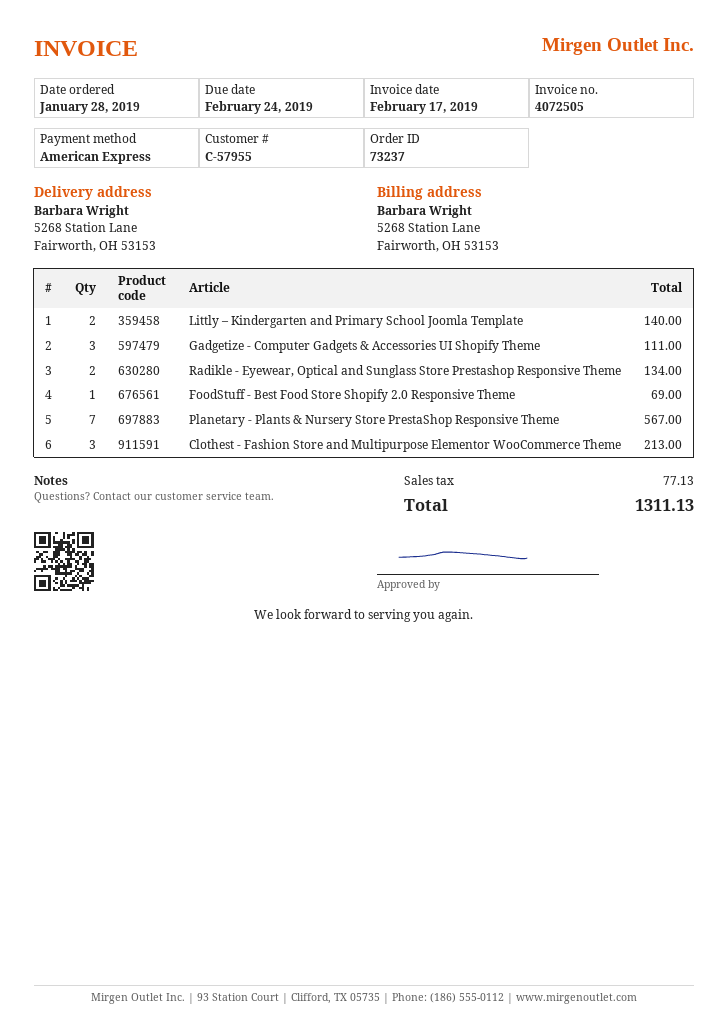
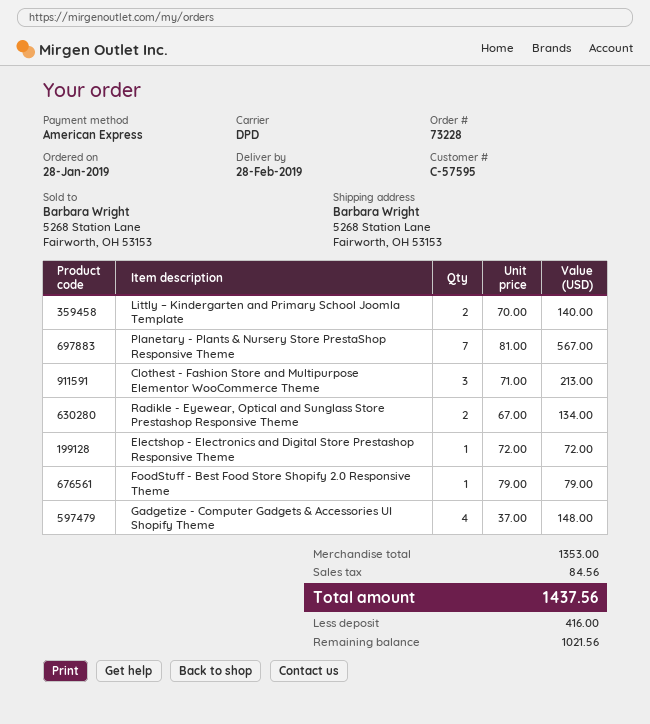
order number: 73237 -> 73228
customer number: C-57955 -> C-57595
Gadgetize - Computer Gadgets & Accessories UI Shopify Theme: 3 for 111.00 -> 4 for 148.00
FoodStuff - Best Food Store Shopify 2.0 Responsive Theme: 1 for 69.00 -> 1 for 79.00
Electshop - Electronics and Digital Store Prestashop Responsive Theme: none -> 1 for 72.00
tax: 77.13 -> 84.56
total: 1311.13 -> 1437.56

